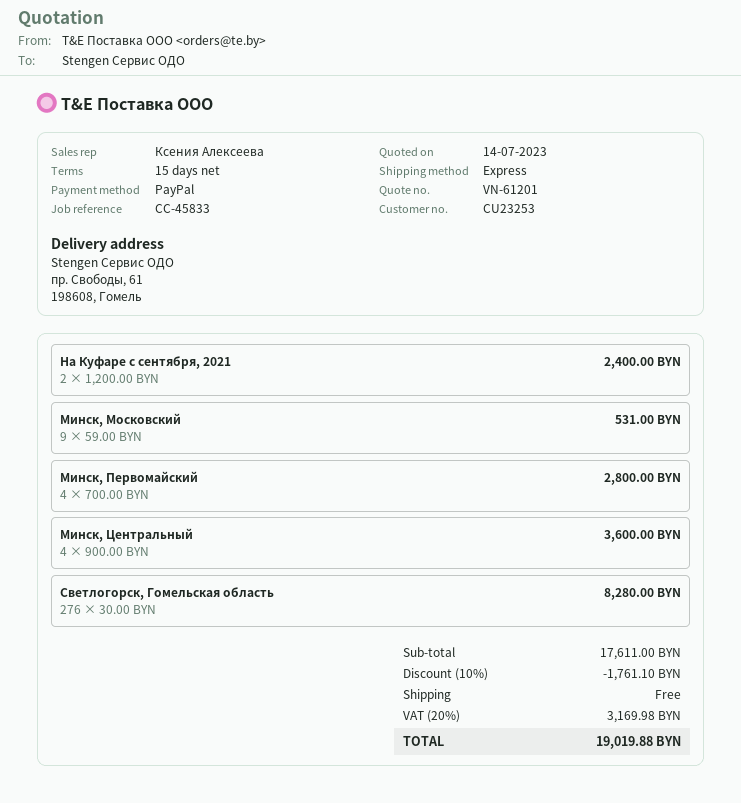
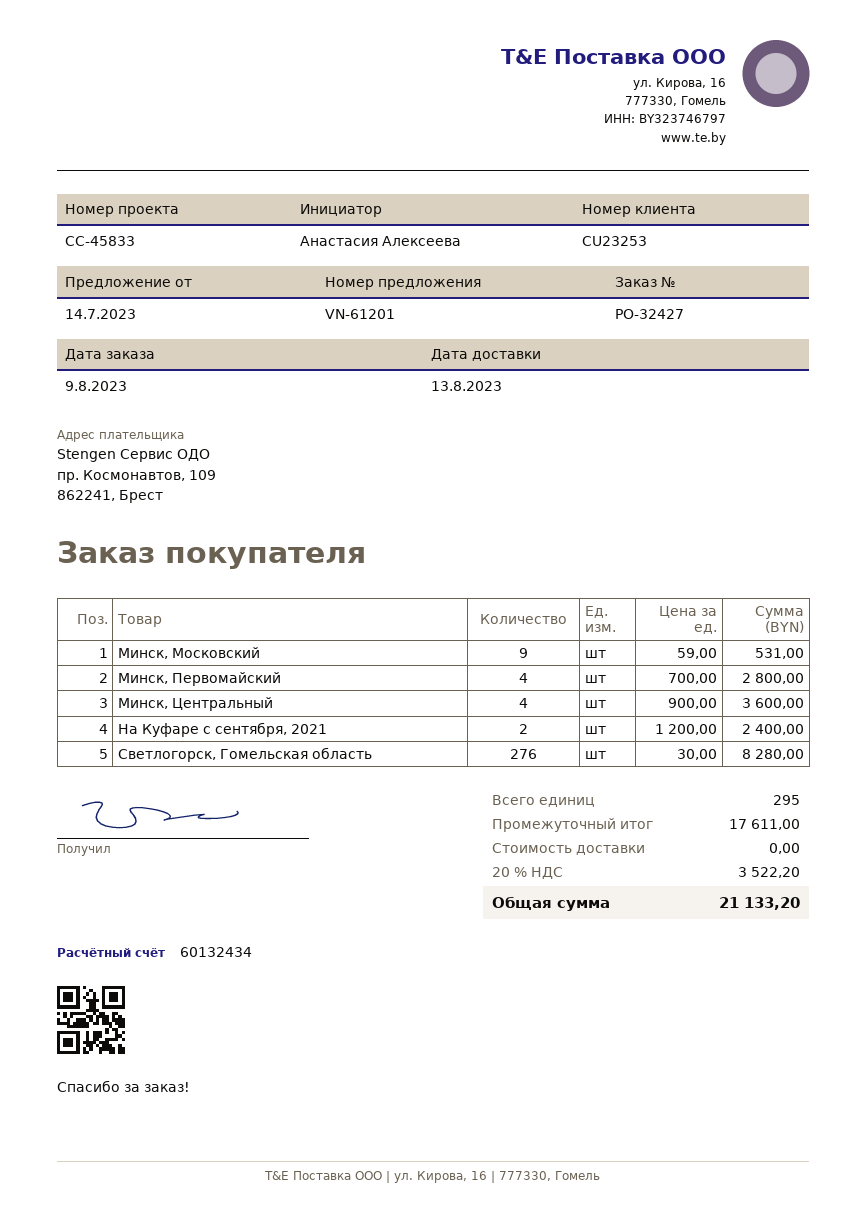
discount: 10% = 1761.10 -> none
tax: 20% = 3169.98 -> 20% = 3522.20
total: 19019.88 -> 21133.20

